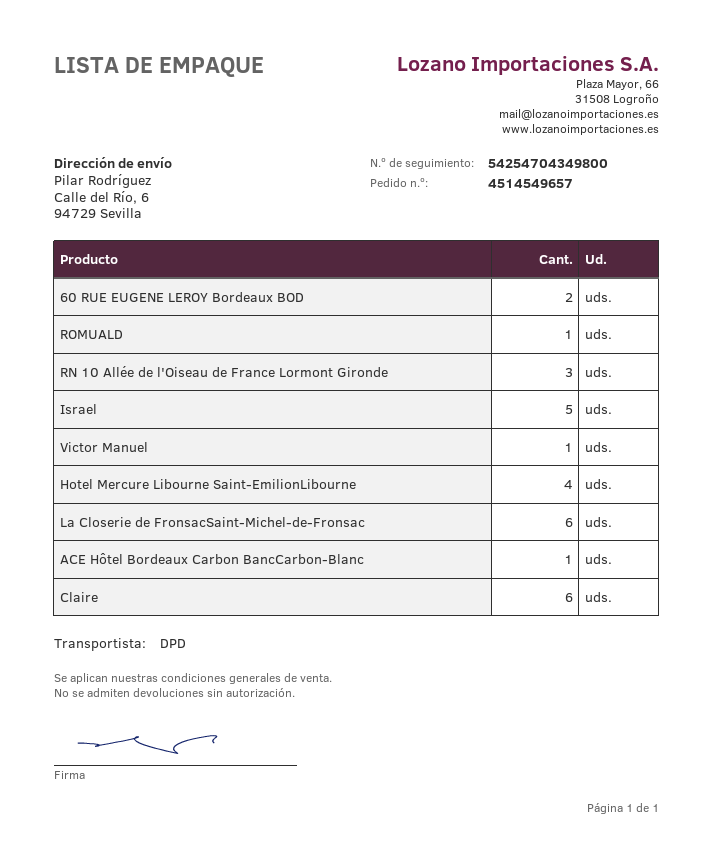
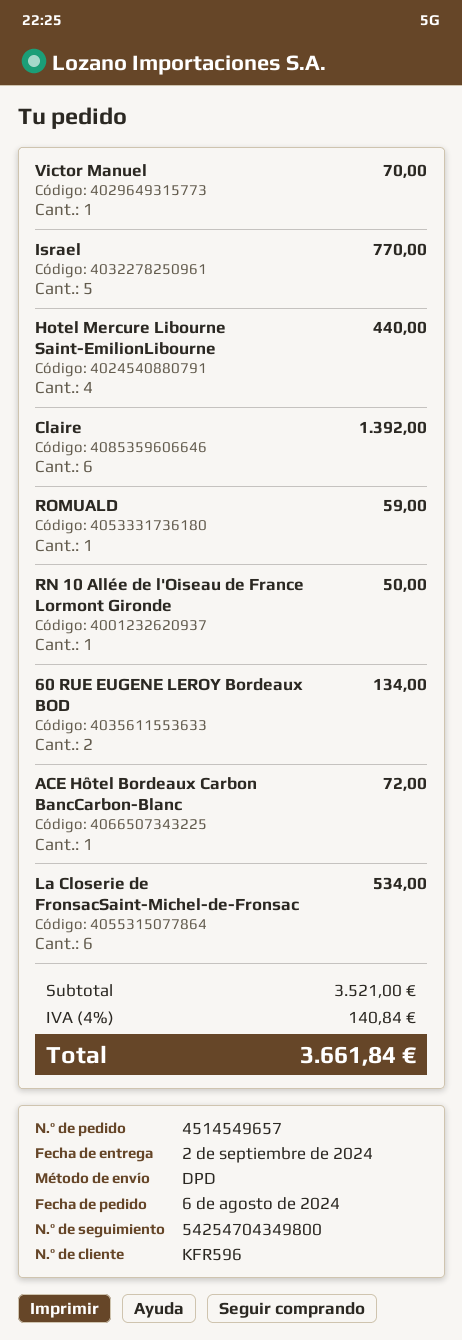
RN 10 Allée de l'Oiseau de France Lormont Gironde: 3 -> 1

